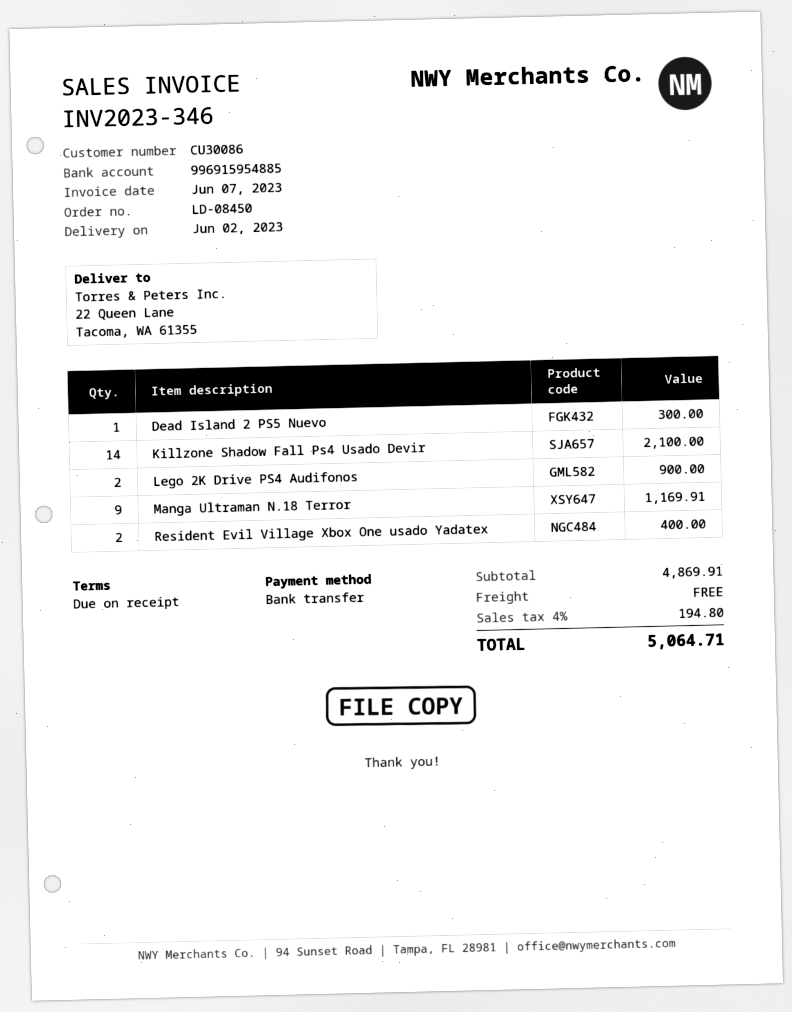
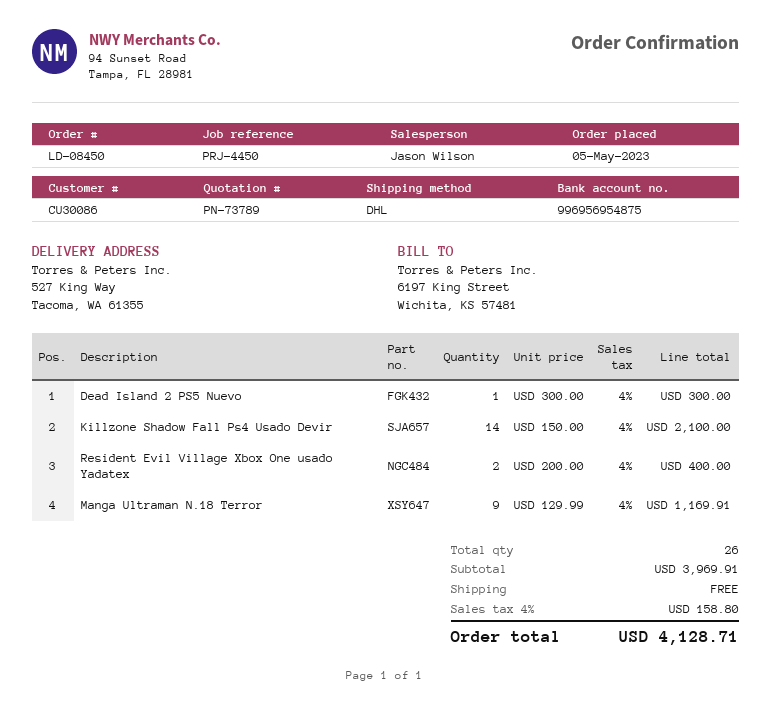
bank account: 996915954885 -> 996956954875
ship to: 22 Queen Lane, Tacoma, WA 61355 -> 527 King Way, Tacoma, WA 61355
Lego 2K Drive PS4 Audifonos: 2 for 900.00 -> none
subtotal: 4869.91 -> 3969.91
tax: 4% = 194.80 -> 4% = 158.80
total: 5064.71 -> 4128.71

